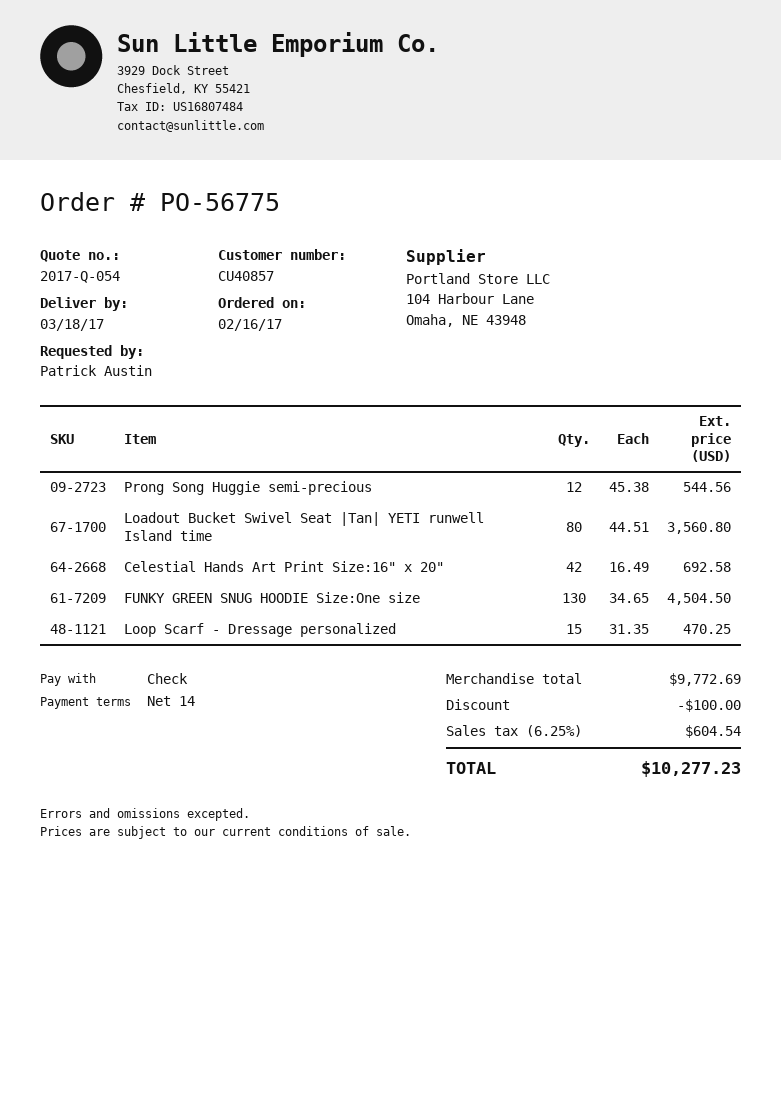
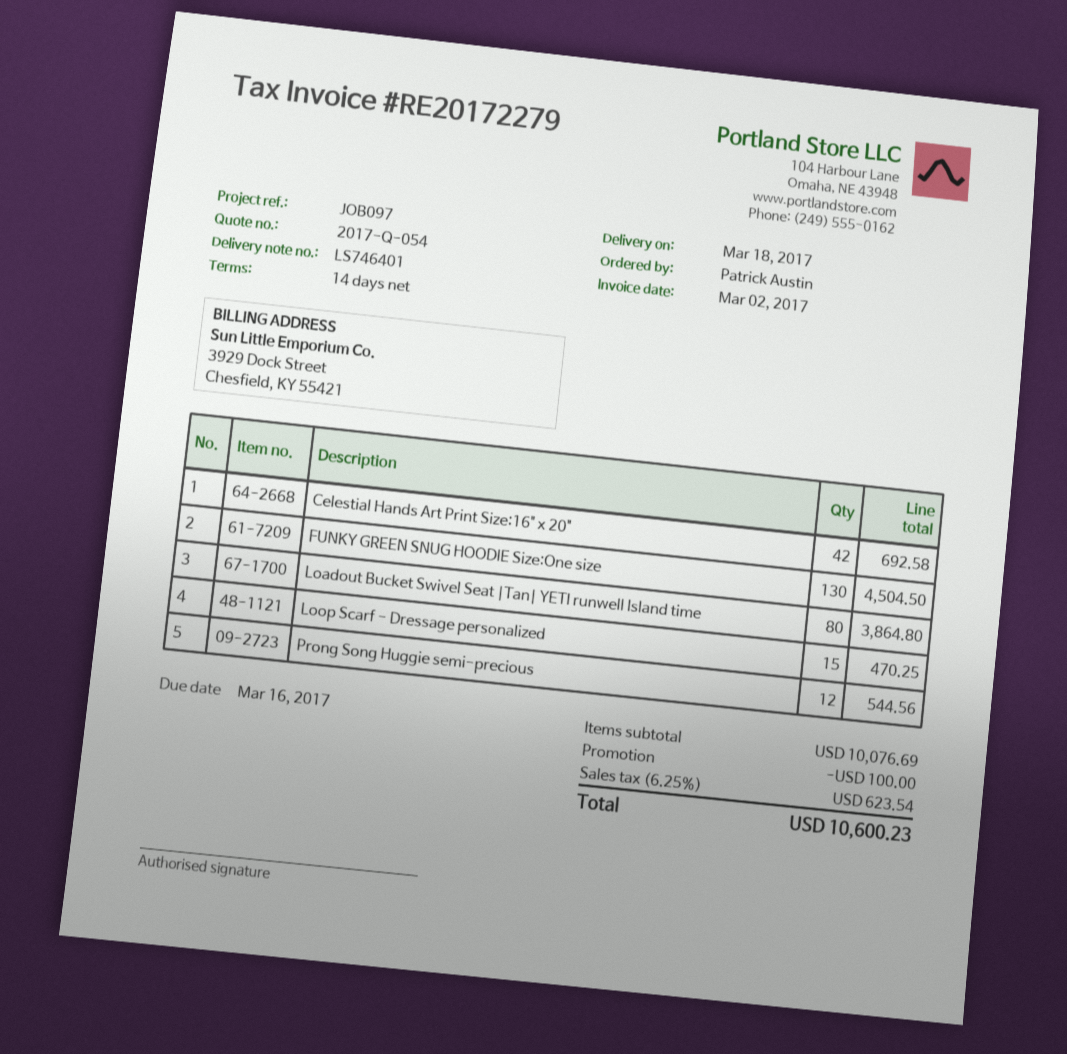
Loadout Bucket Swivel Seat |Tan| YETI runwell Island time: 80 for 3560.80 -> 80 for 3864.80
subtotal: 9772.69 -> 10076.69
tax: 6.25% = 604.54 -> 6.25% = 623.54
total: 10277.23 -> 10600.23

